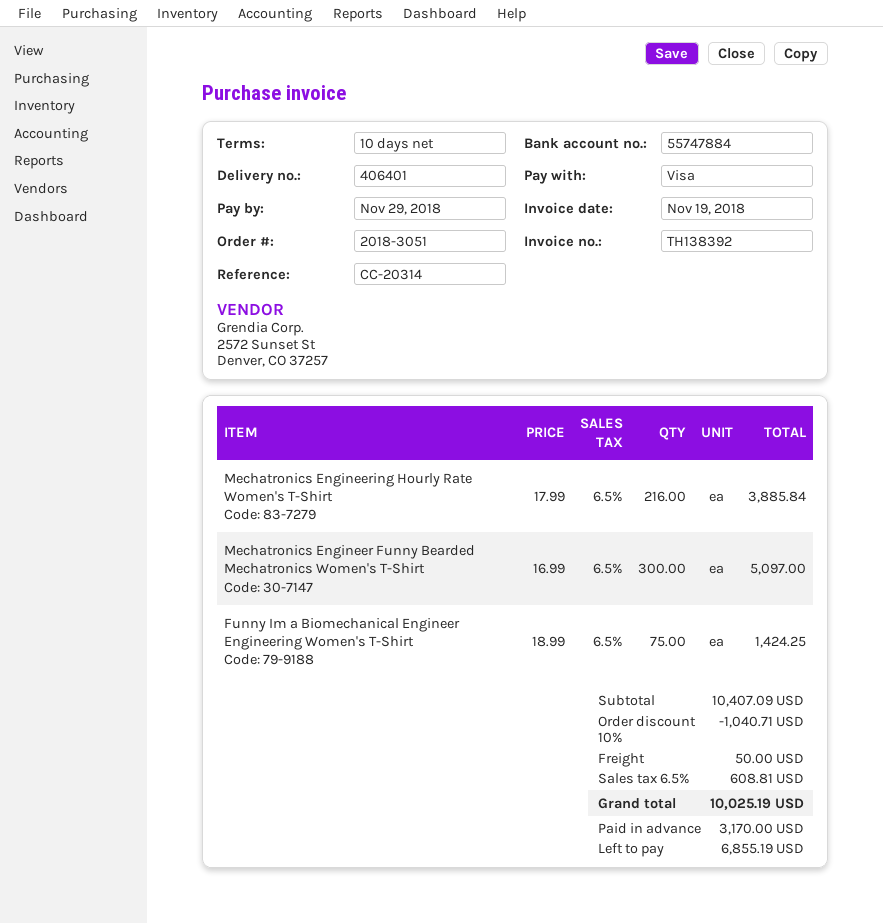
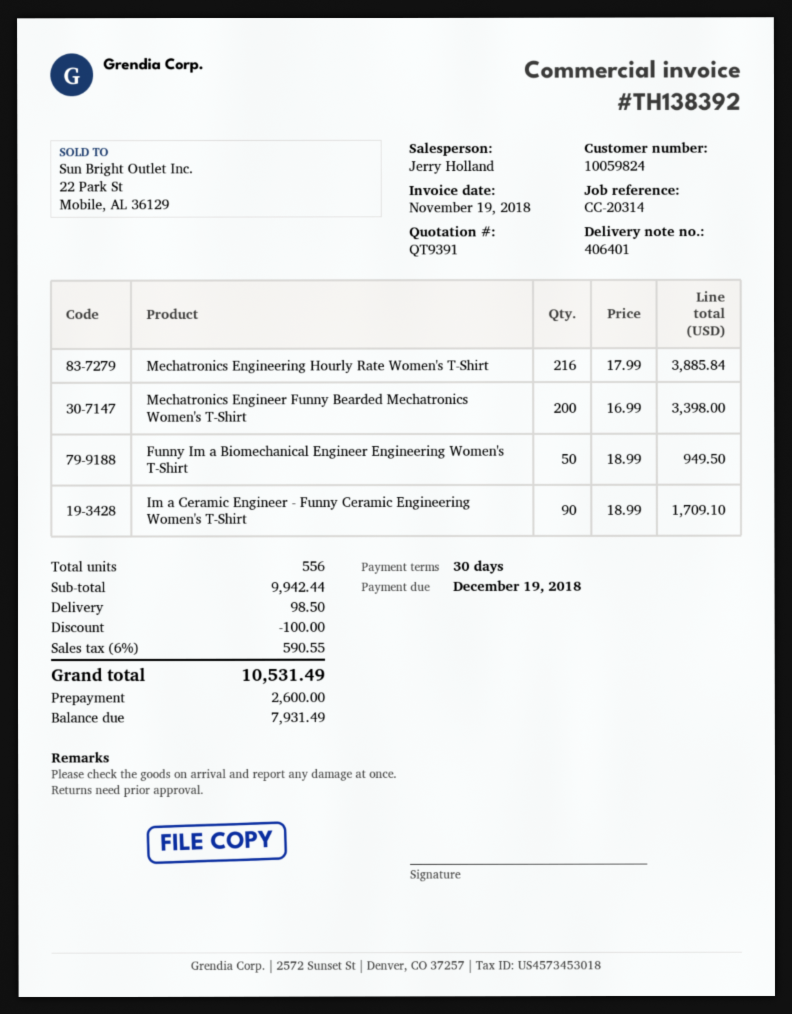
payment terms: 10 days -> 30 days
due date: 2018-11-29 -> 2018-12-19
Mechatronics Engineer Funny Bearded Mechatronics Women's T-Shirt: 300 x 16.99 = 5097.00 -> 200 x 16.99 = 3398.00
Funny Im a Biomechanical Engineer Engineering Women's T-Shirt: 75 x 18.99 = 1424.25 -> 50 x 18.99 = 949.50
Im a Ceramic Engineer - Funny Ceramic Engineering Women's T-Shirt: none -> 90 x 18.99 = 1709.10
subtotal: 10407.09 -> 9942.44
discount: 1040.71 -> 100.00
shipping: 50.00 -> 98.50
tax: 6.5% = 608.81 -> 6% = 590.55
total: 10025.19 -> 10531.49
deposit: 3170.00 -> 2600.00
balance: 6855.19 -> 7931.49

